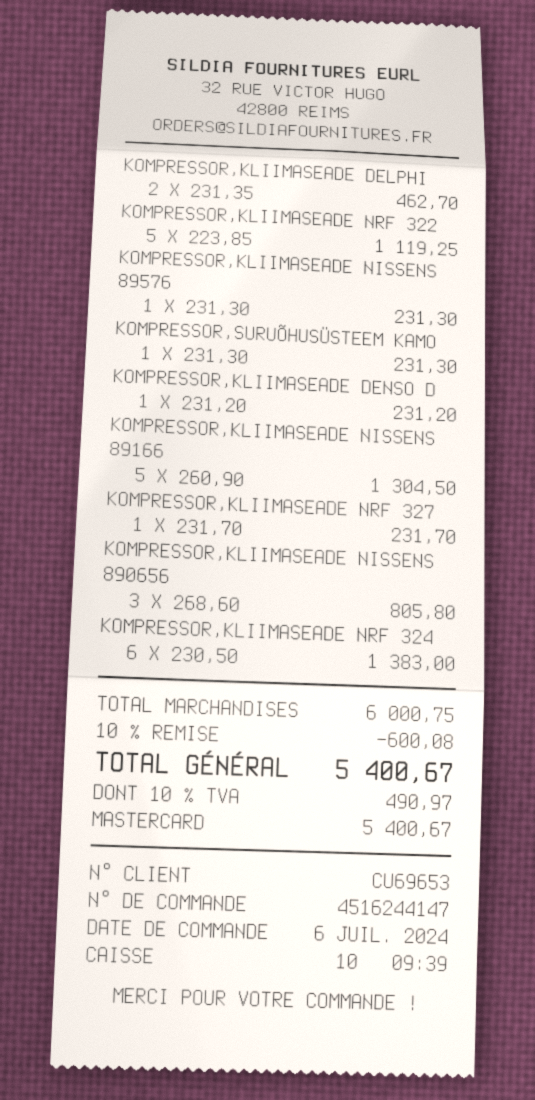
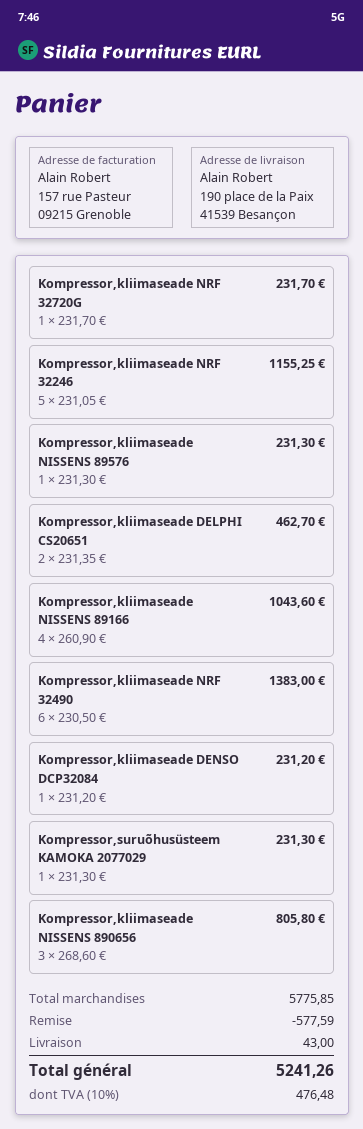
KOMPRESSOR,KLIIMASEADE NRF 322: 5 x 223.85 = 1119.25 -> 5 x 231.05 = 1155.25
KOMPRESSOR,KLIIMASEADE NISSENS 89166: 5 x 260.90 = 1304.50 -> 4 x 260.90 = 1043.60
subtotal: 6000.75 -> 5775.85
discount: 600.08 -> 577.59
shipping: none -> 43.00
tax: 10% = 490.97 -> 10% = 476.48
total: 5400.67 -> 5241.26

